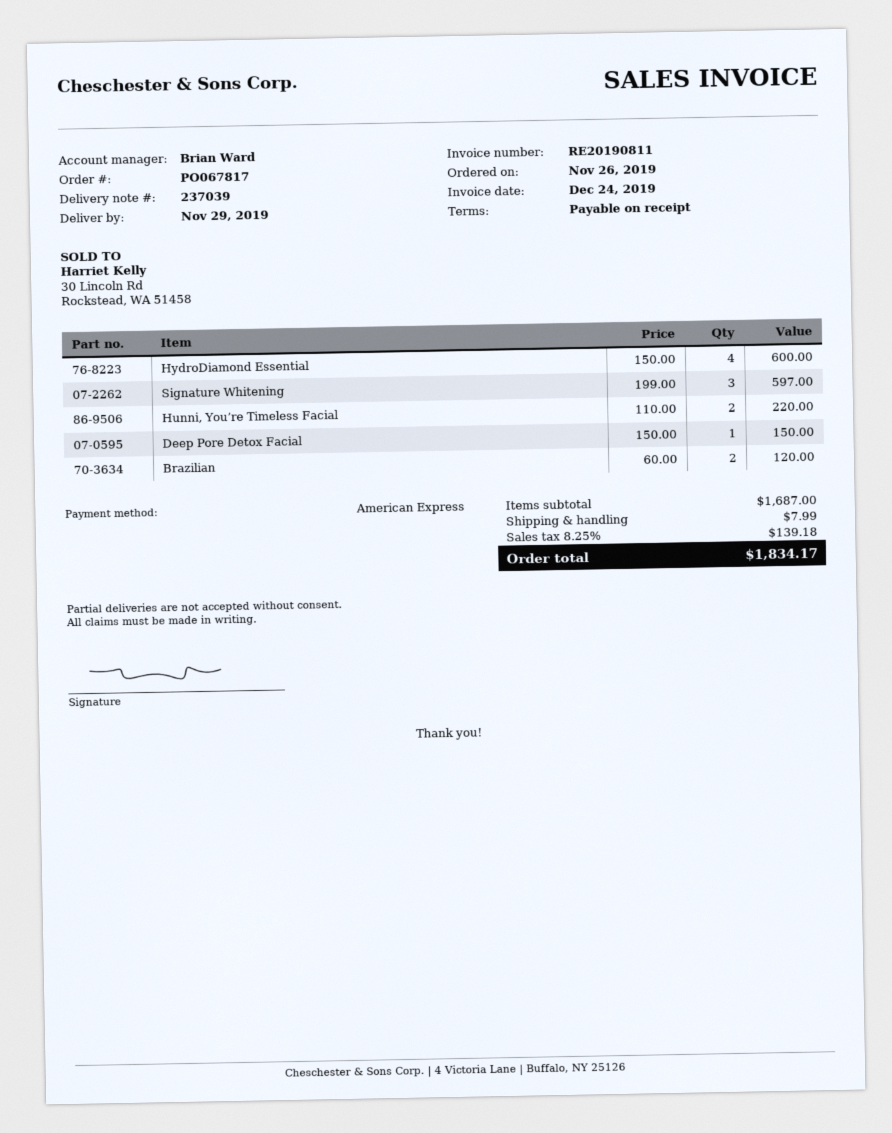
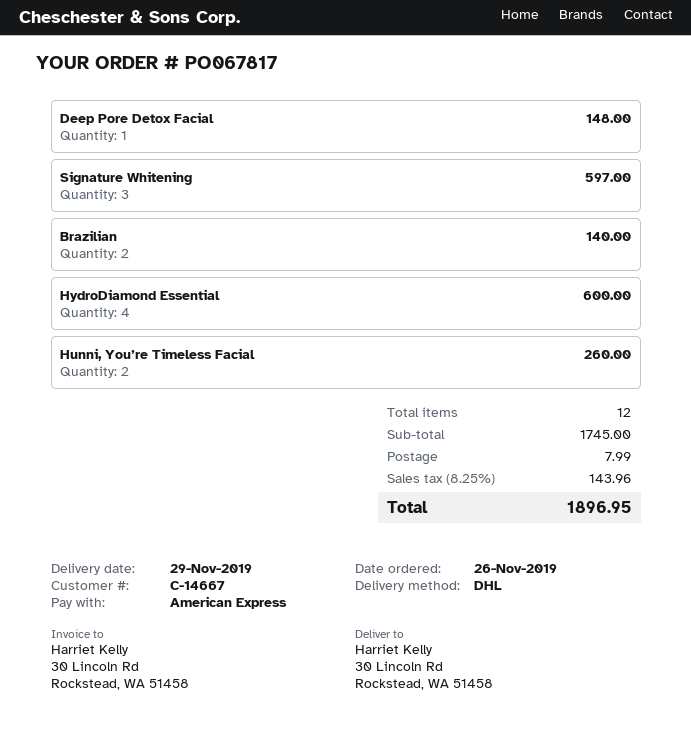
Hunni, You’re Timeless Facial: 2 for 220.00 -> 2 for 260.00
Deep Pore Detox Facial: 1 for 150.00 -> 1 for 148.00
Brazilian: 2 for 120.00 -> 2 for 140.00
subtotal: 1687.00 -> 1745.00
tax: 8.25% = 139.18 -> 8.25% = 143.96
total: 1834.17 -> 1896.95

